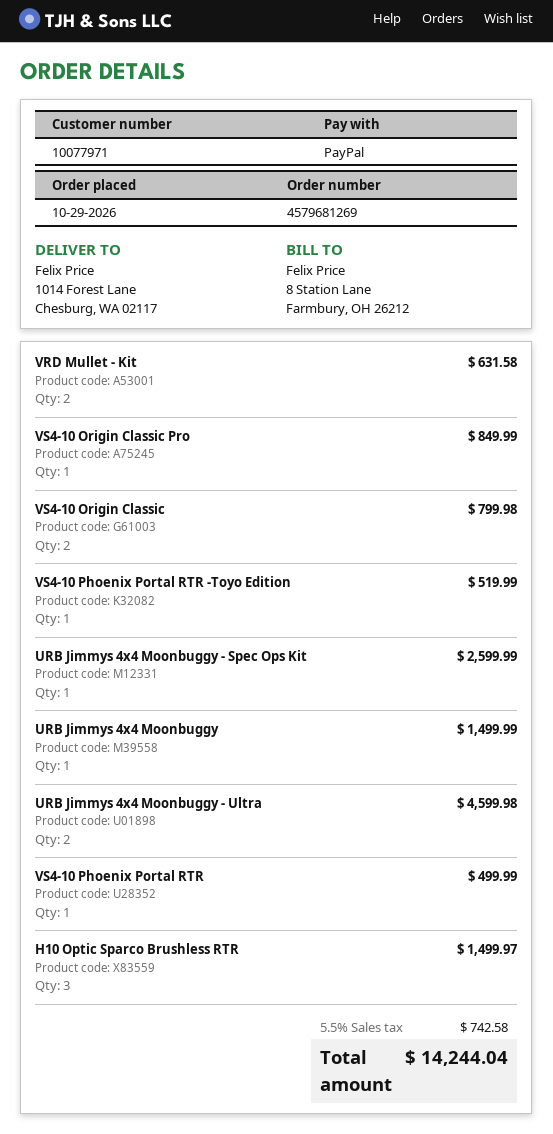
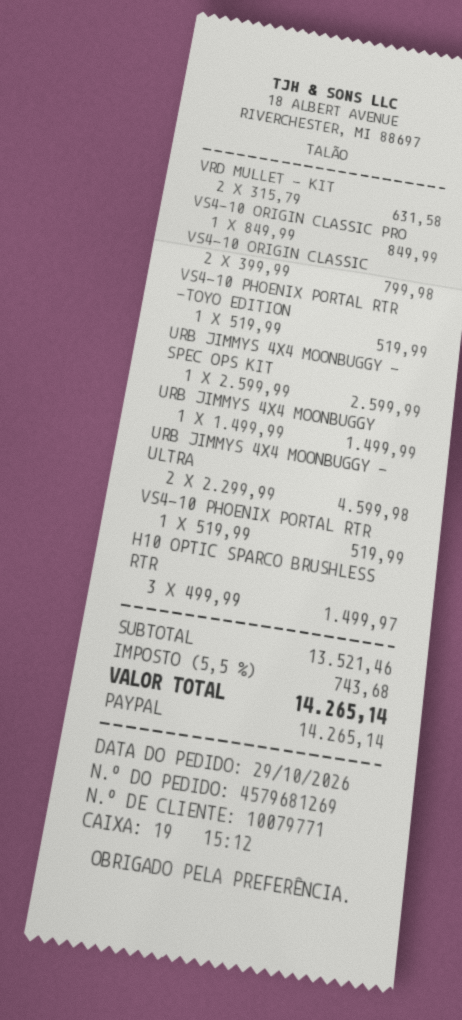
customer number: 10077971 -> 10079771
VS4-10 Phoenix Portal RTR: 1 for 499.99 -> 1 for 519.99
tax: 5.5% = 742.58 -> 5.5% = 743.68
total: 14244.04 -> 14265.14

